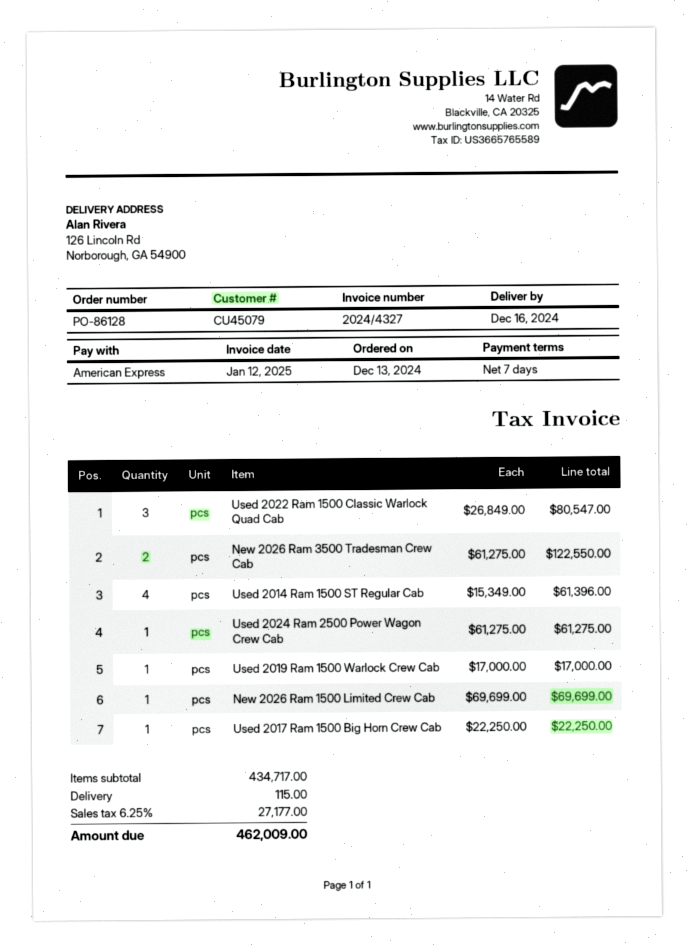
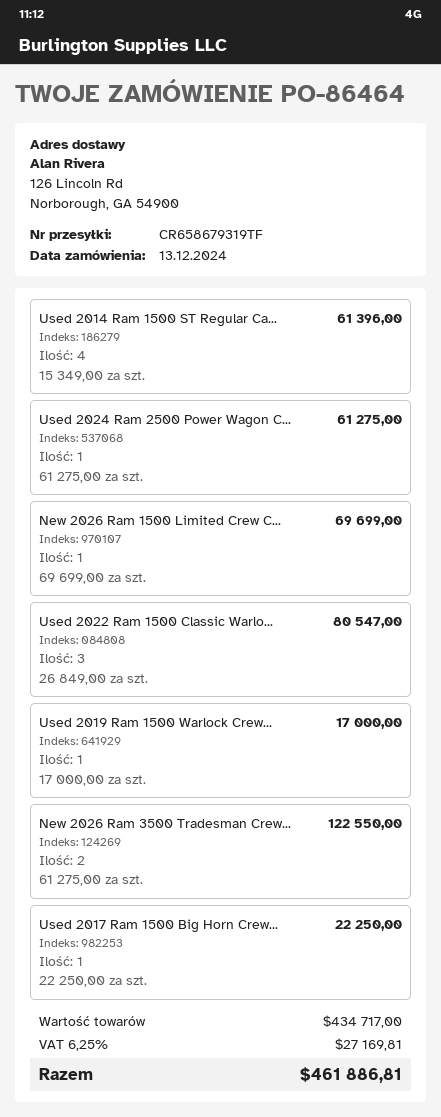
order number: PO-86128 -> PO-86464
shipping: 115.00 -> none
tax: 6.25% = 27177.00 -> 6.25% = 27169.81
total: 462009.00 -> 461886.81

